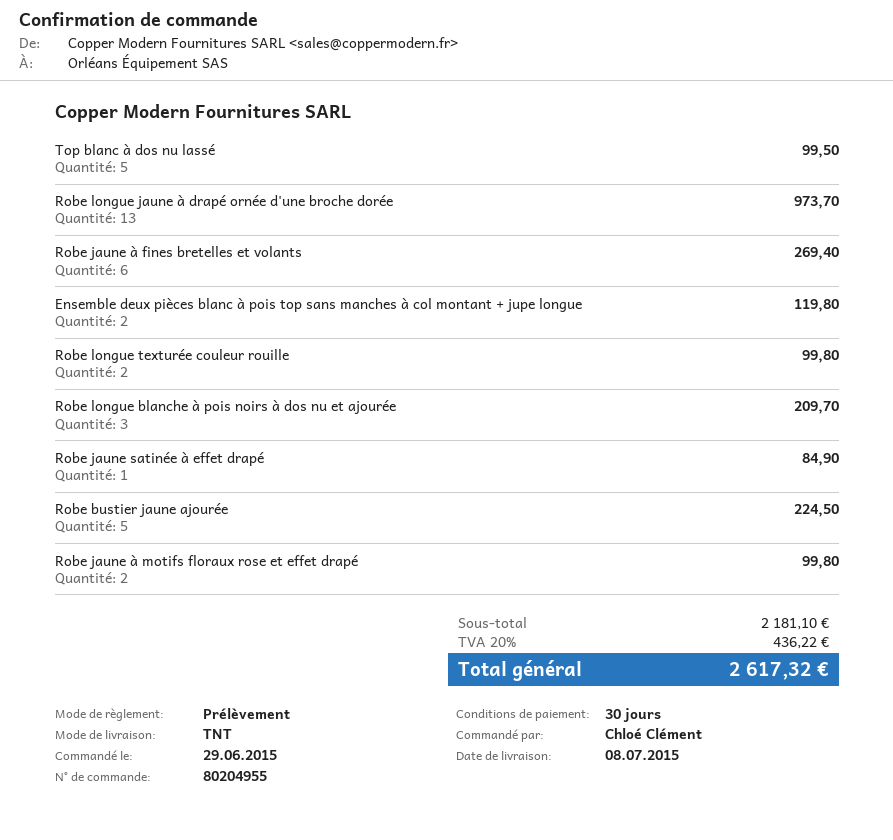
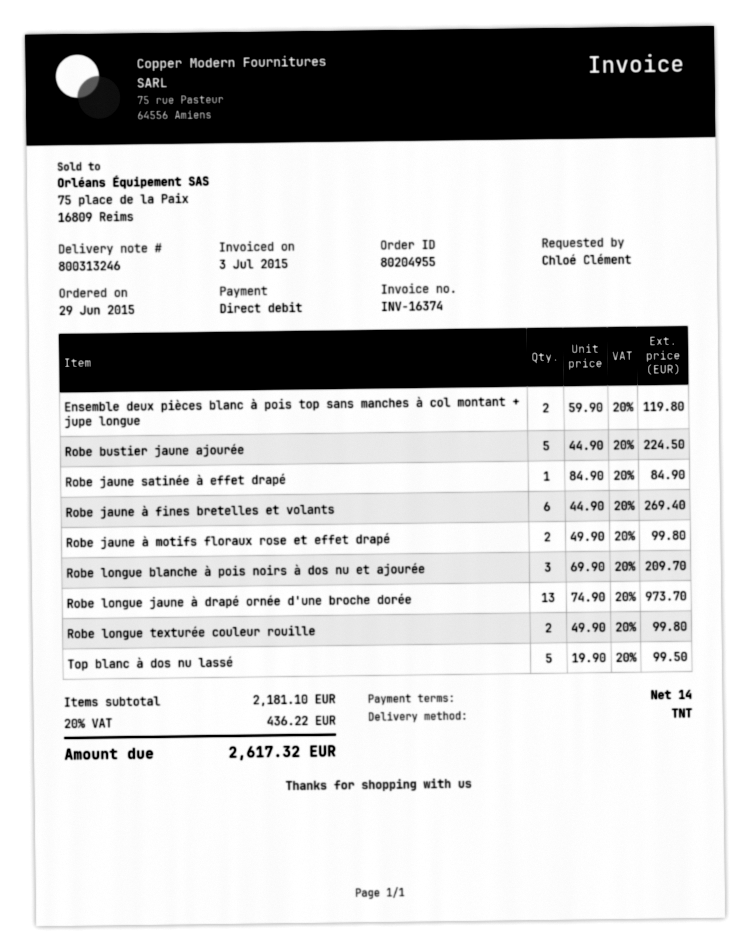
payment terms: 30 days -> 14 days

